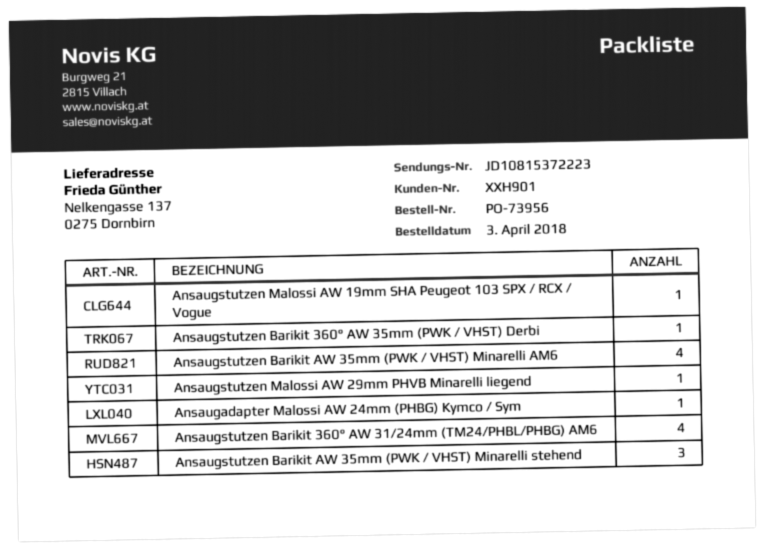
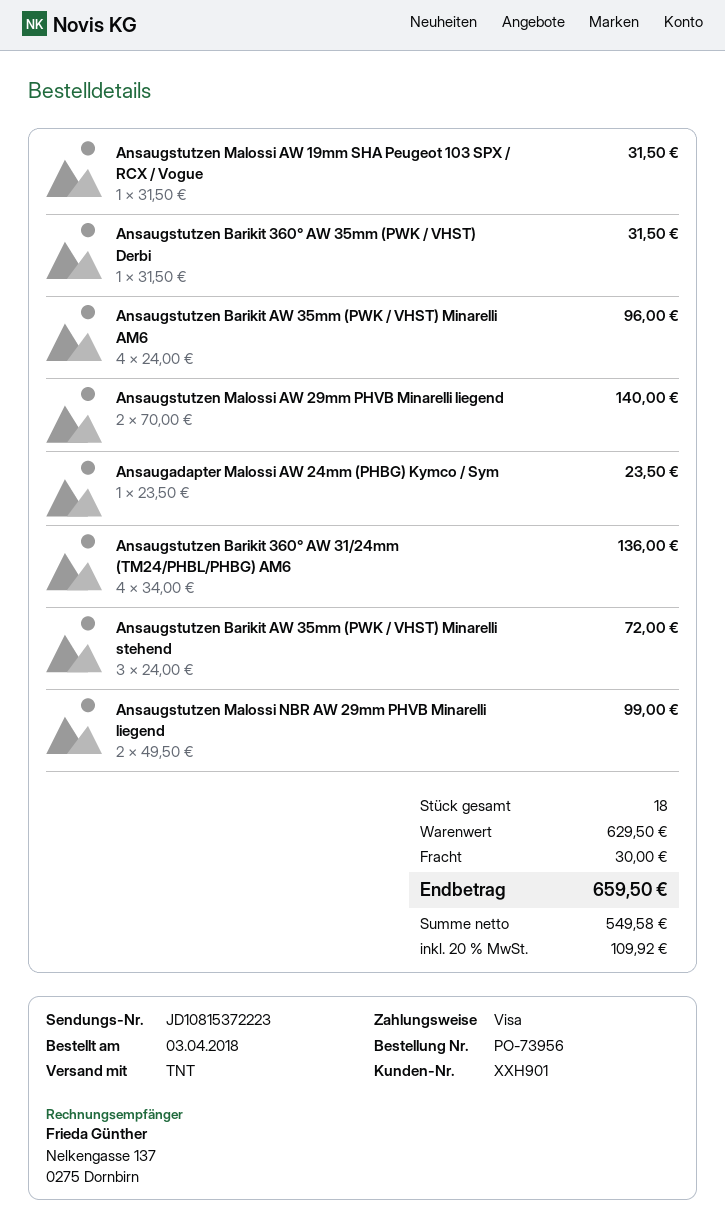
Ansaugstutzen Malossi AW 29mm PHVB Minarelli liegend: 1 -> 2
Ansaugstutzen Malossi NBR AW 29mm PHVB Minarelli liegend: none -> 2

